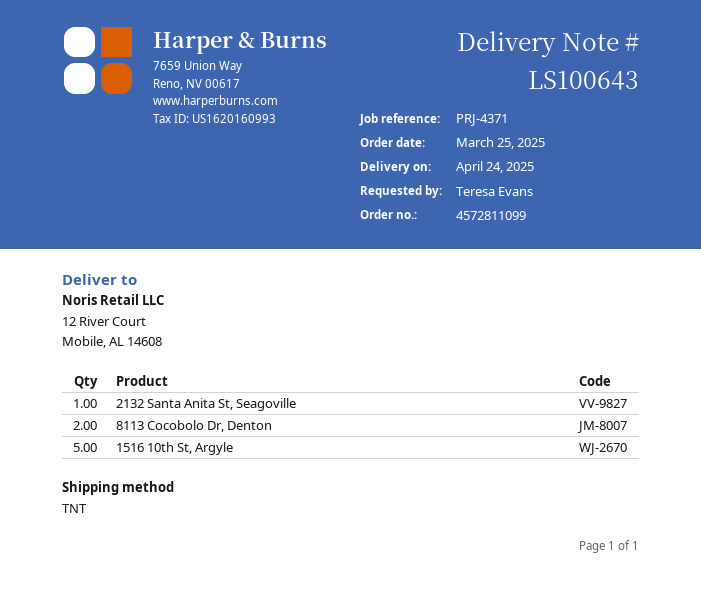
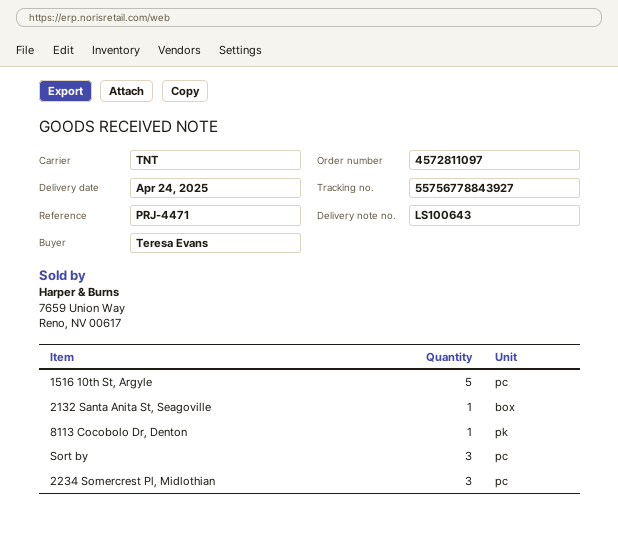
order number: 4572811099 -> 4572811097
reference: PRJ-4371 -> PRJ-4471
8113 Cocobolo Dr, Denton: 2 -> 1
Sort by: none -> 3
2234 Somercrest Pl, Midlothian: none -> 3

